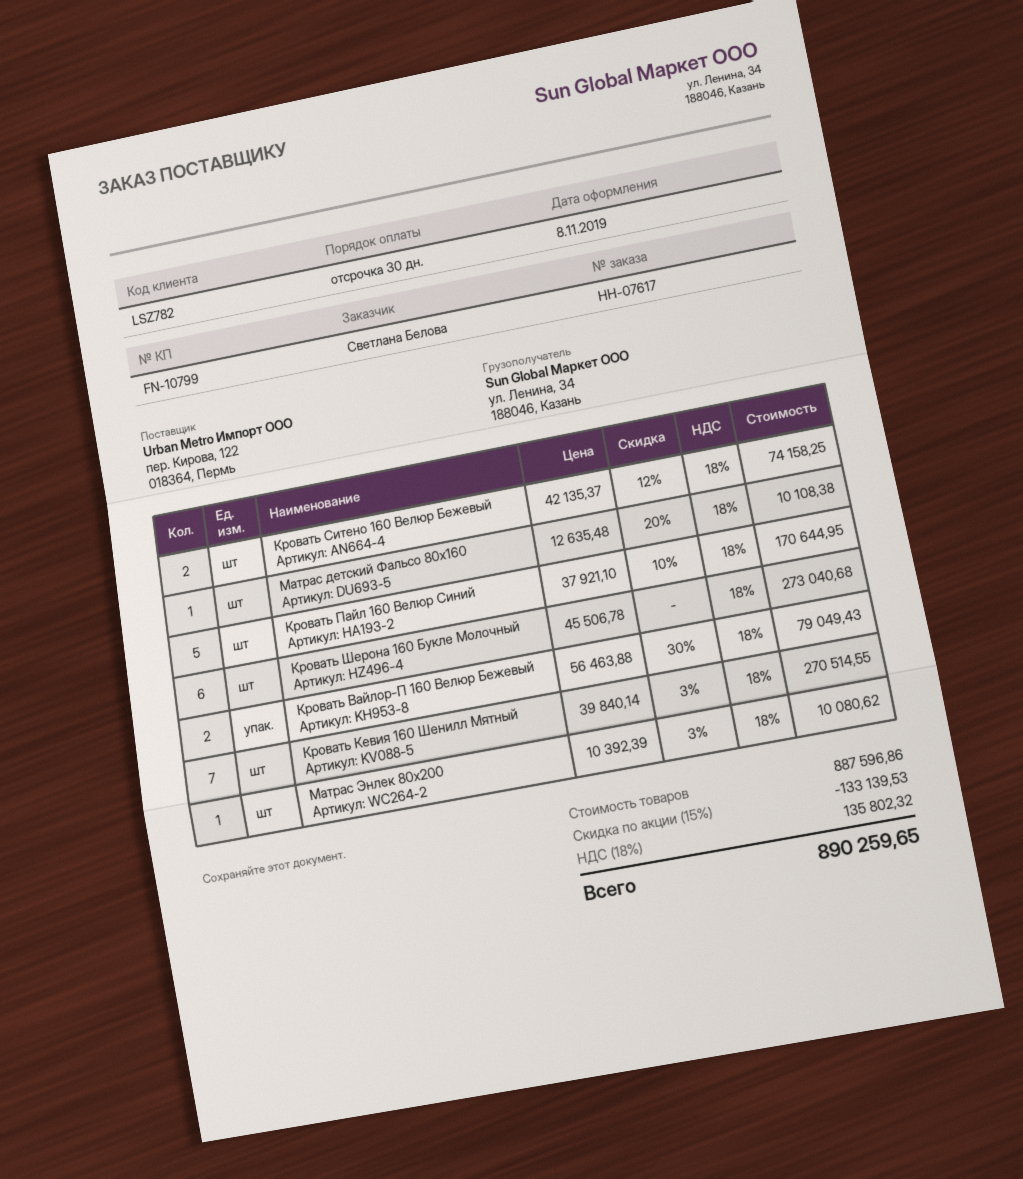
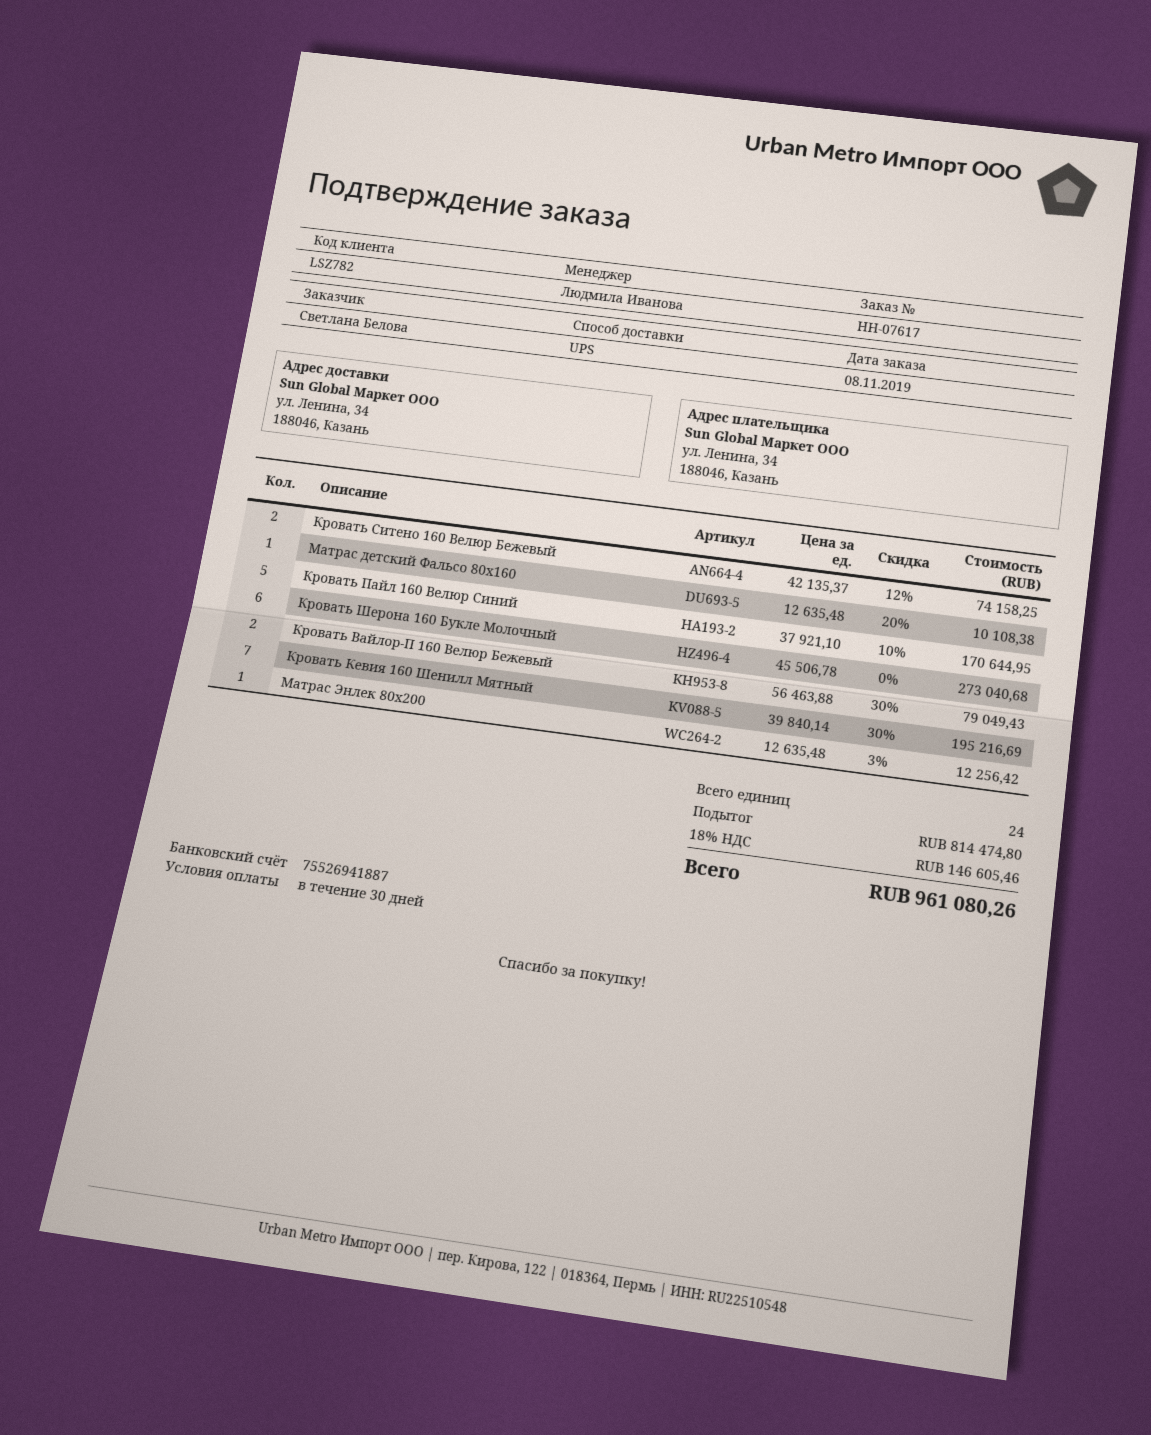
Кровать Кевия 160 Шенилл Мятный: 7 x 39840.14 - 3% = 270514.55 -> 7 x 39840.14 - 30% = 195216.69
Матрас Энлек 80x200: 1 x 10392.39 - 3% = 10080.62 -> 1 x 12635.48 - 3% = 12256.42
subtotal: 887596.86 -> 814474.80
discount: 15% = 133139.53 -> none
tax: 18% = 135802.32 -> 18% = 146605.46
total: 890259.65 -> 961080.26

